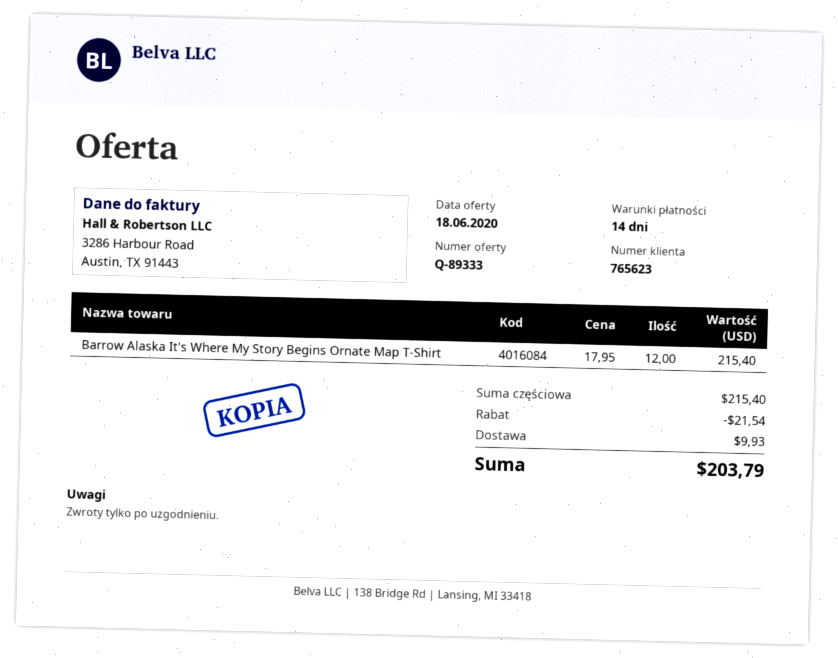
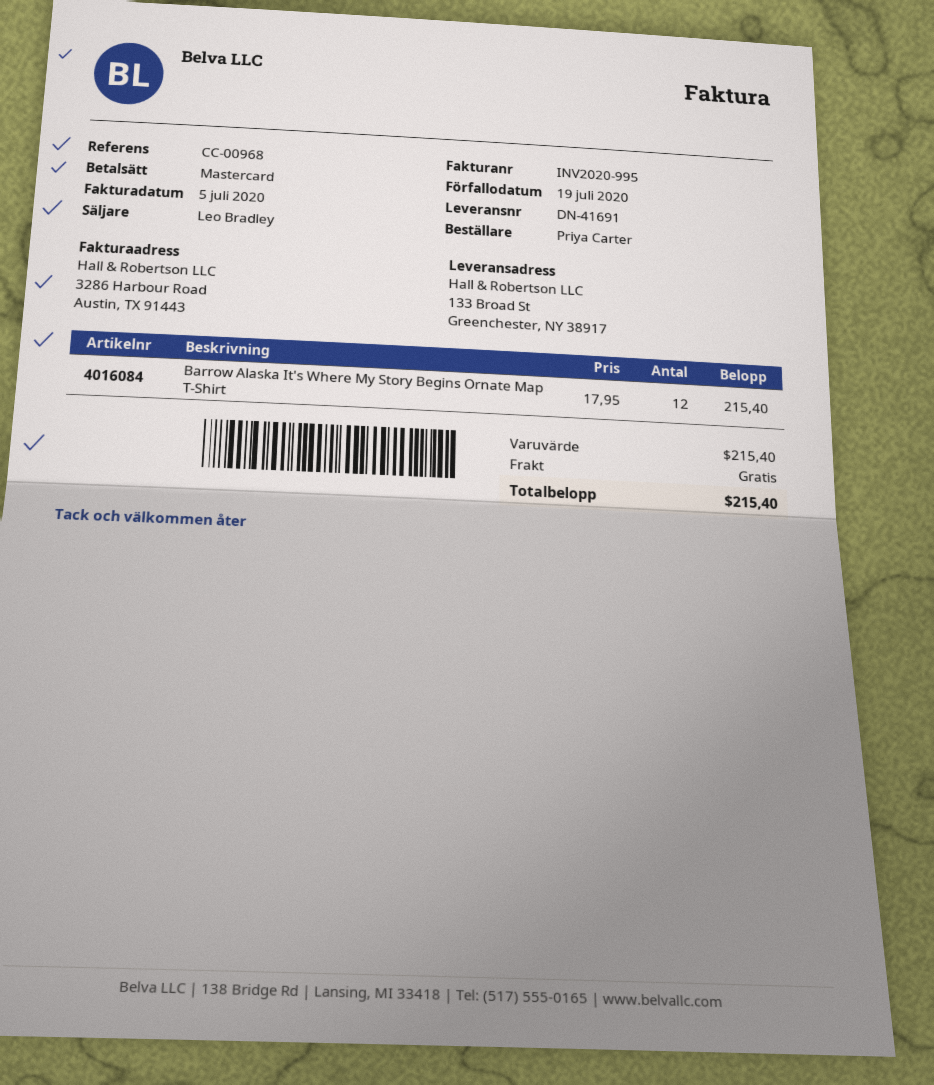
discount: 21.54 -> none
shipping: 9.93 -> 0.00
total: 203.79 -> 215.40

